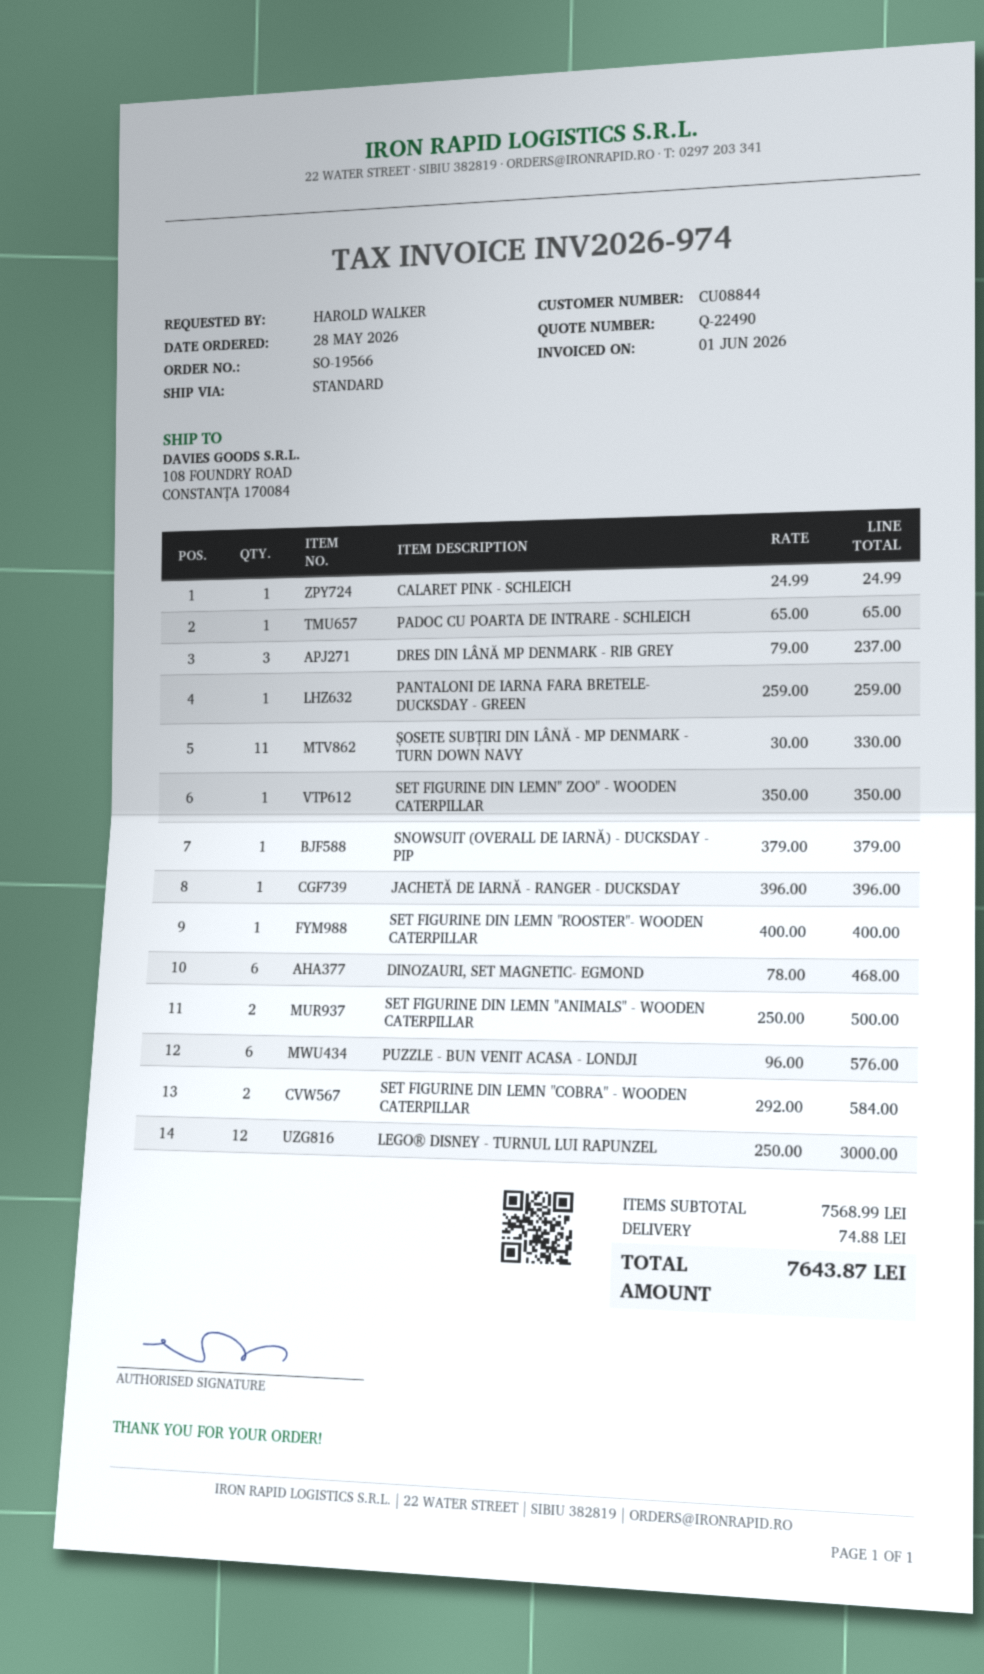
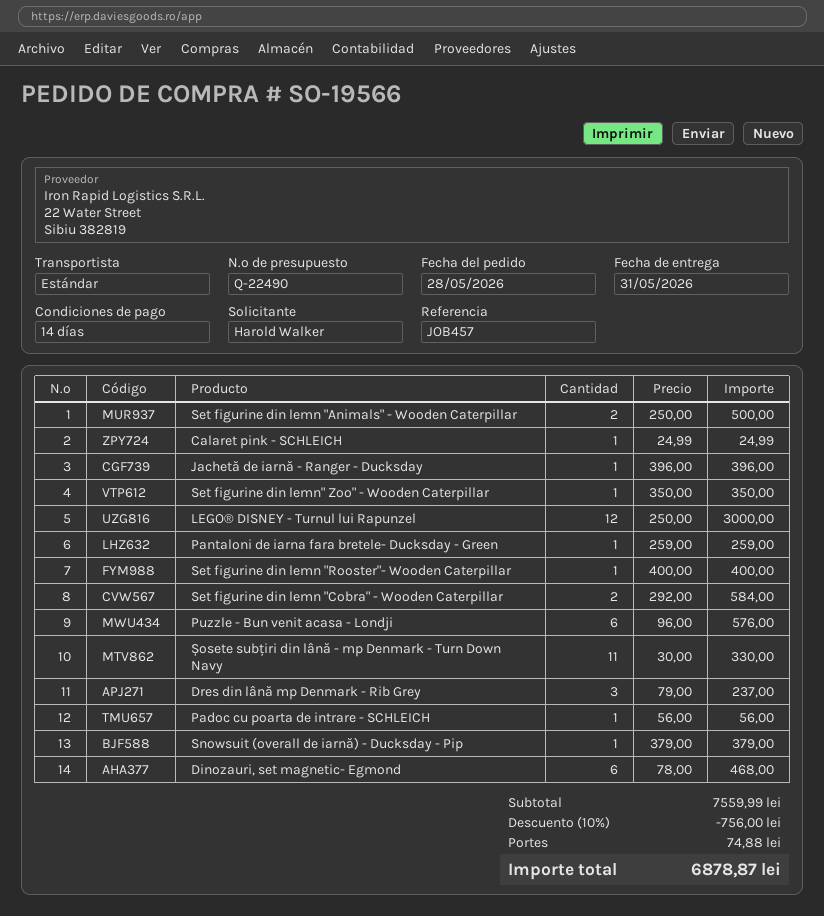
PADOC CU POARTA DE INTRARE - SCHLEICH: 1 x 65.00 = 65.00 -> 1 x 56.00 = 56.00
subtotal: 7568.99 -> 7559.99
discount: none -> 10% = 756.00
total: 7643.87 -> 6878.87

